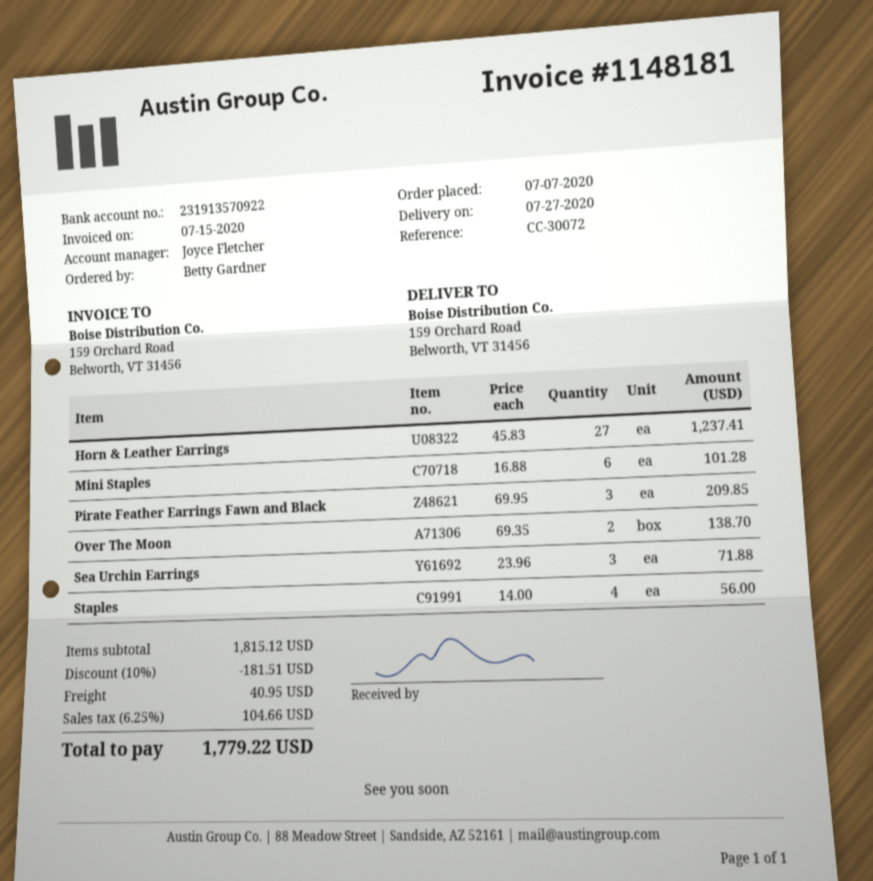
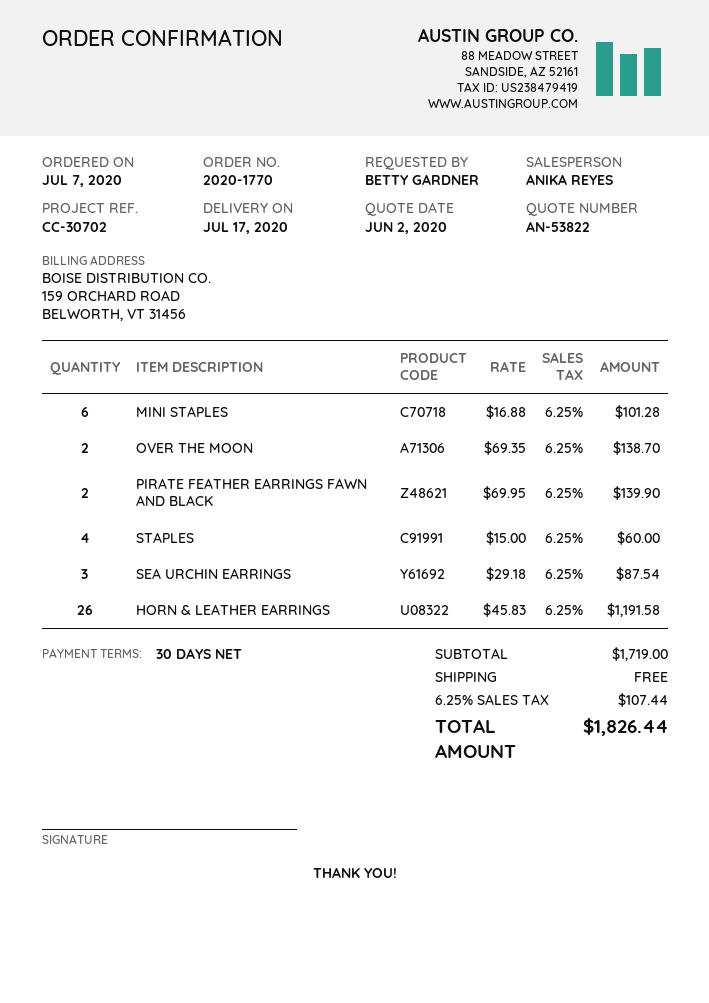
delivery date: 2020-07-27 -> 2020-07-17
reference: CC-30072 -> CC-30702
sales rep: Joyce Fletcher -> ANIKA REYES
Horn & Leather Earrings: 27 x 45.83 = 1237.41 -> 26 x 45.83 = 1191.58
Pirate Feather Earrings Fawn and Black: 3 x 69.95 = 209.85 -> 2 x 69.95 = 139.90
Sea Urchin Earrings: 3 x 23.96 = 71.88 -> 3 x 29.18 = 87.54
Staples: 4 x 14.00 = 56.00 -> 4 x 15.00 = 60.00
subtotal: 1815.12 -> 1719.00
discount: 10% = 181.51 -> none
shipping: 40.95 -> 0.00
tax: 6.25% = 104.66 -> 6.25% = 107.44
total: 1779.22 -> 1826.44

